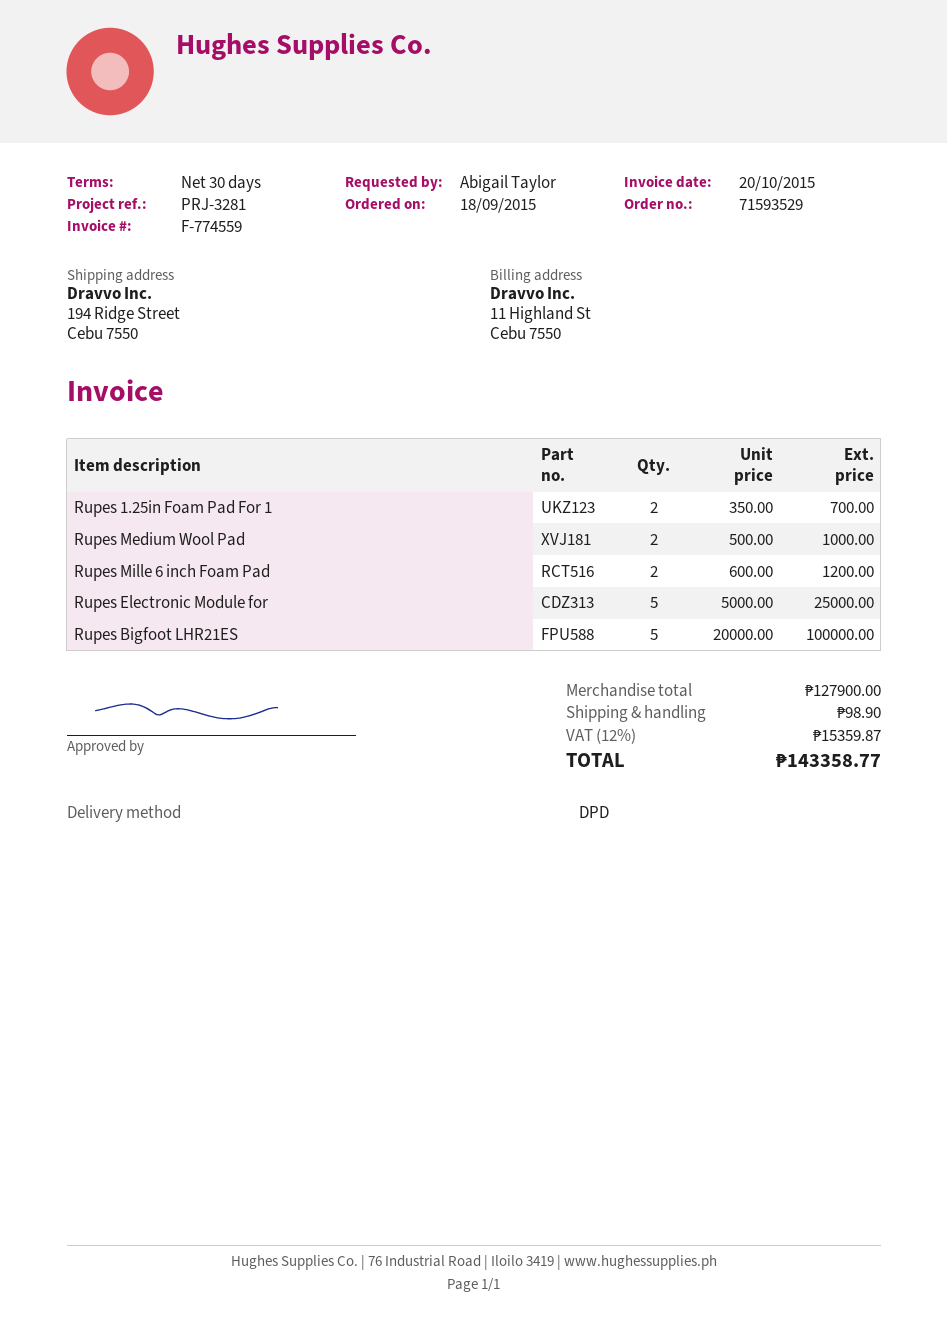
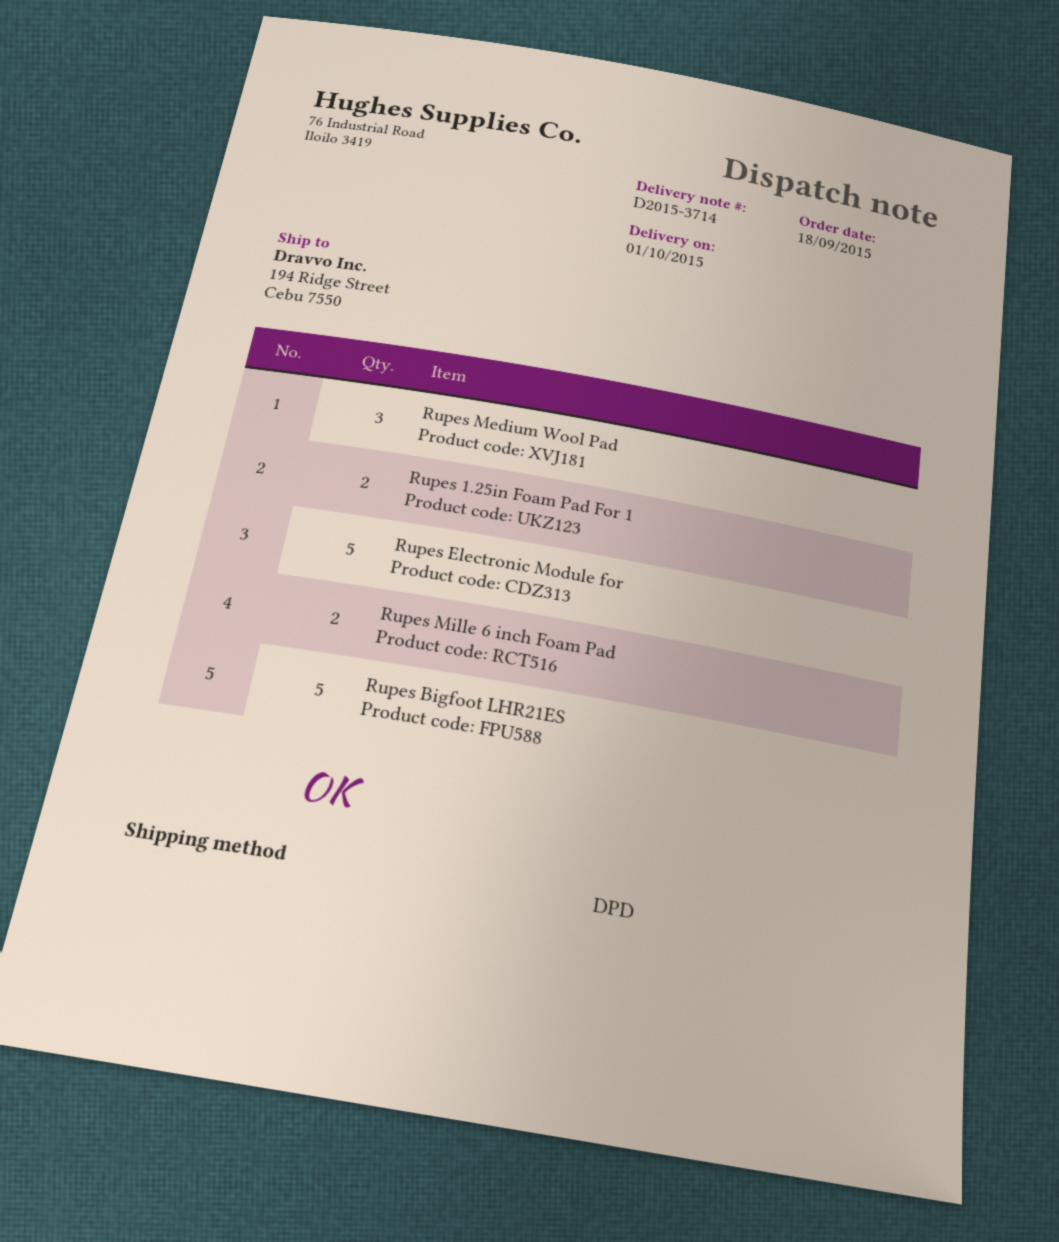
Rupes Medium Wool Pad: 2 -> 3

